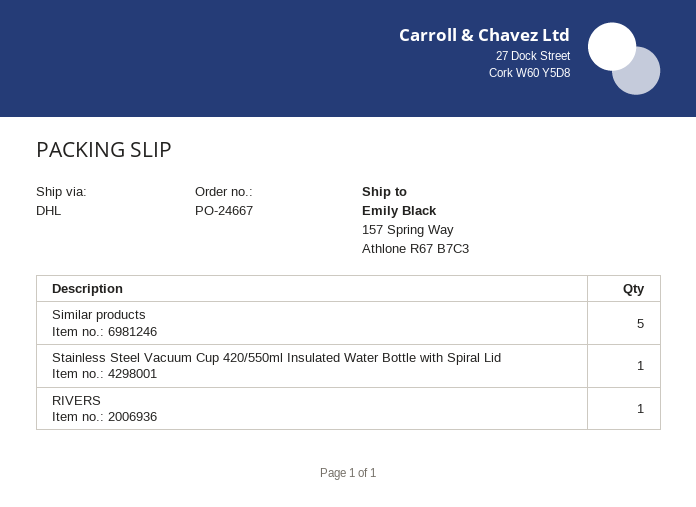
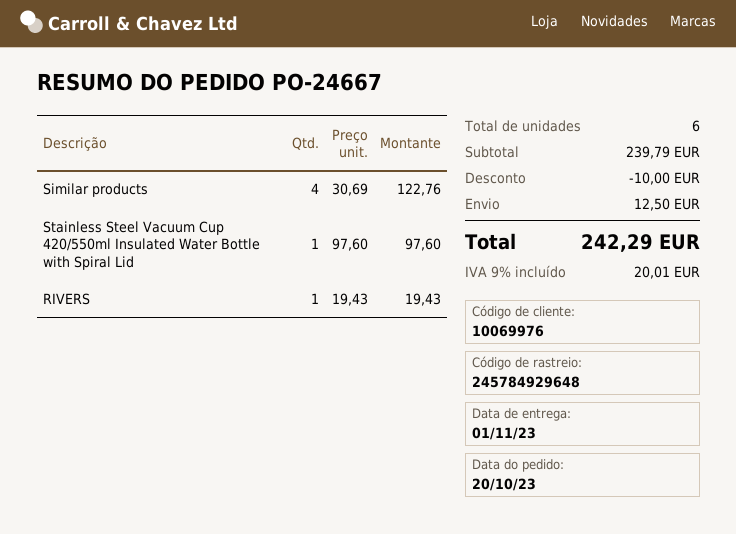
Similar products: 5 -> 4

